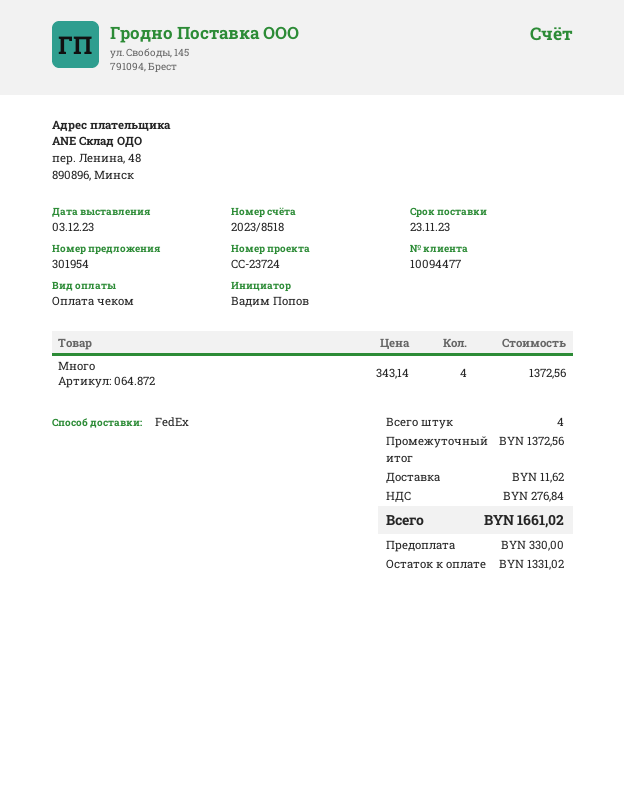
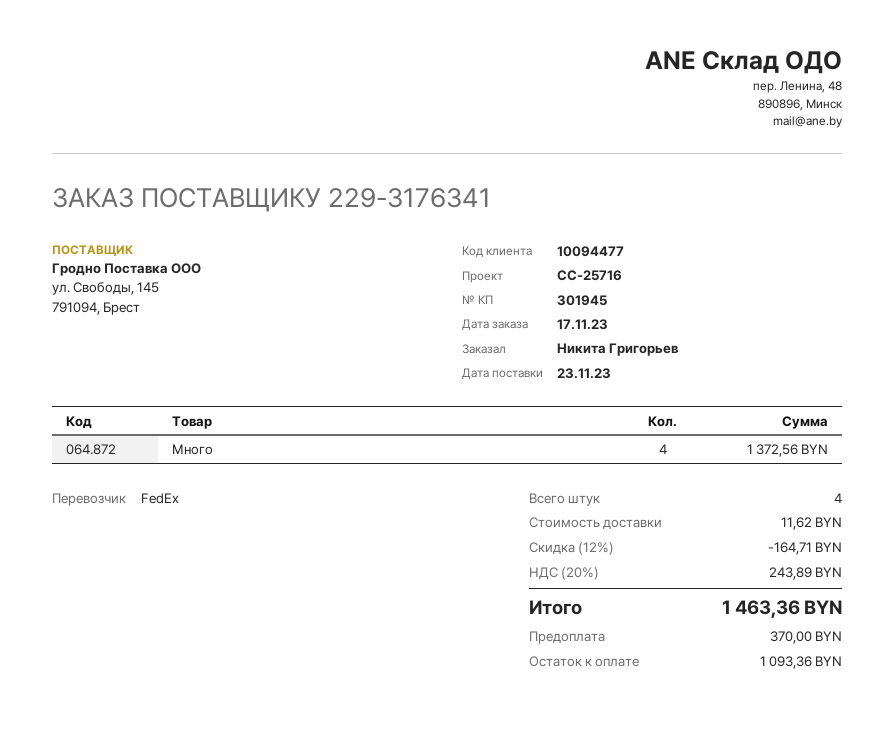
quote number: 301954 -> 301945
reference: CC-23724 -> CC-25716
ordered by: Вадим Попов -> Никита Григорьев
discount: none -> 12% = 164.71
tax: 276.84 -> 243.89
total: 1661.02 -> 1463.36
deposit: 330.00 -> 370.00
balance: 1331.02 -> 1093.36

